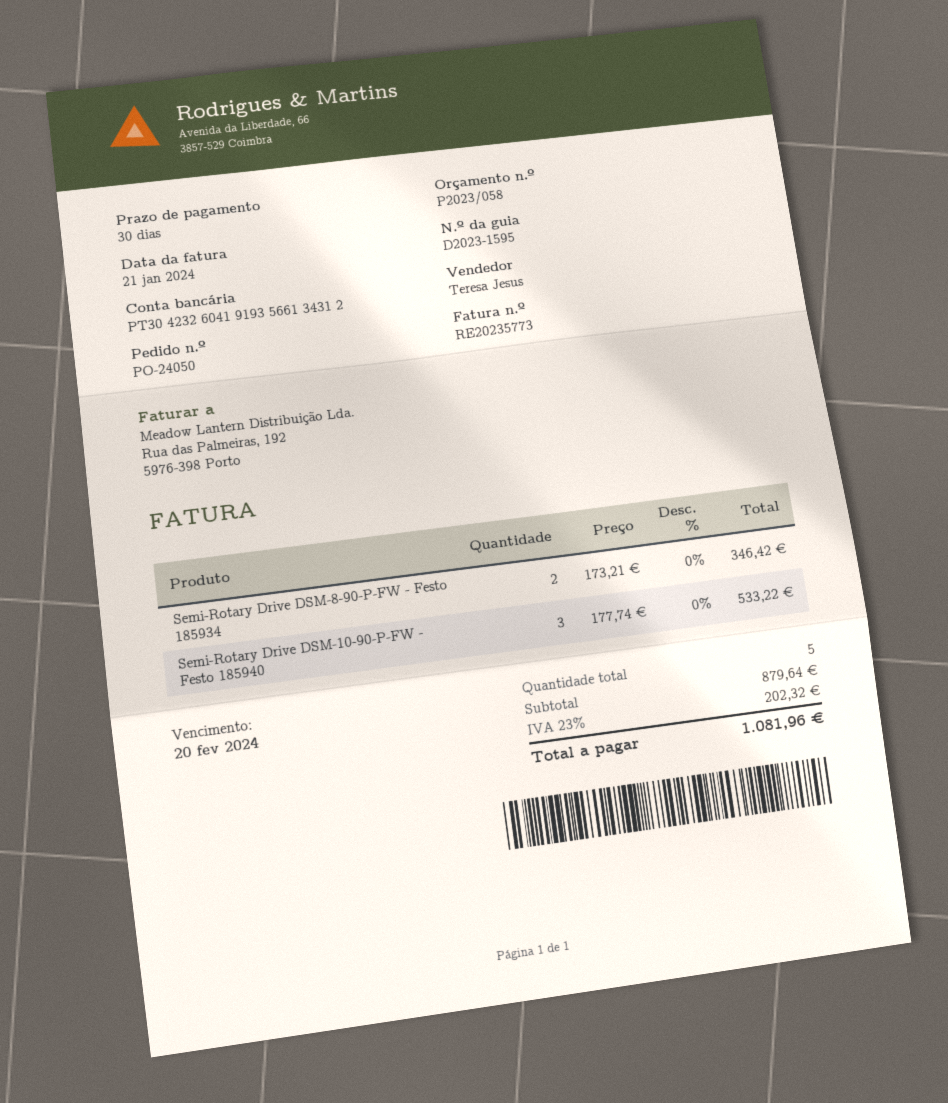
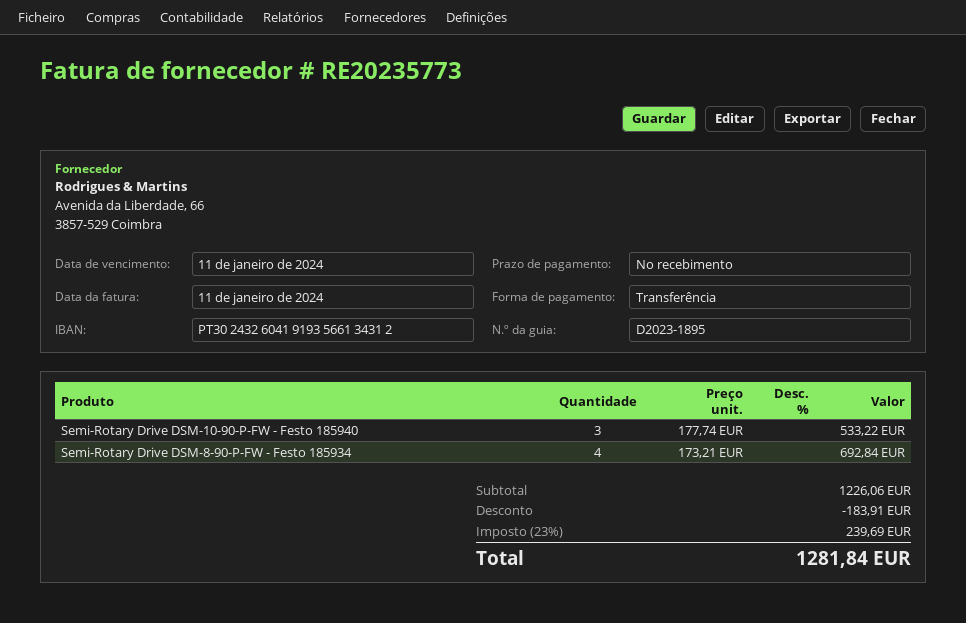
delivery note number: D2023-1595 -> D2023-1895
invoice date: 2024-01-21 -> 2024-01-11
payment terms: 30 days -> on receipt
due date: 2024-02-20 -> 2024-01-11
bank account: PT30423260419193566134312 -> PT30243260419193566134312
Semi-Rotary Drive DSM-8-90-P-FW - Festo 185934: 2 x 173.21 = 346.42 -> 4 x 173.21 = 692.84
subtotal: 879.64 -> 1226.06
discount: none -> 183.91
tax: 23% = 202.32 -> 23% = 239.69
total: 1081.96 -> 1281.84

